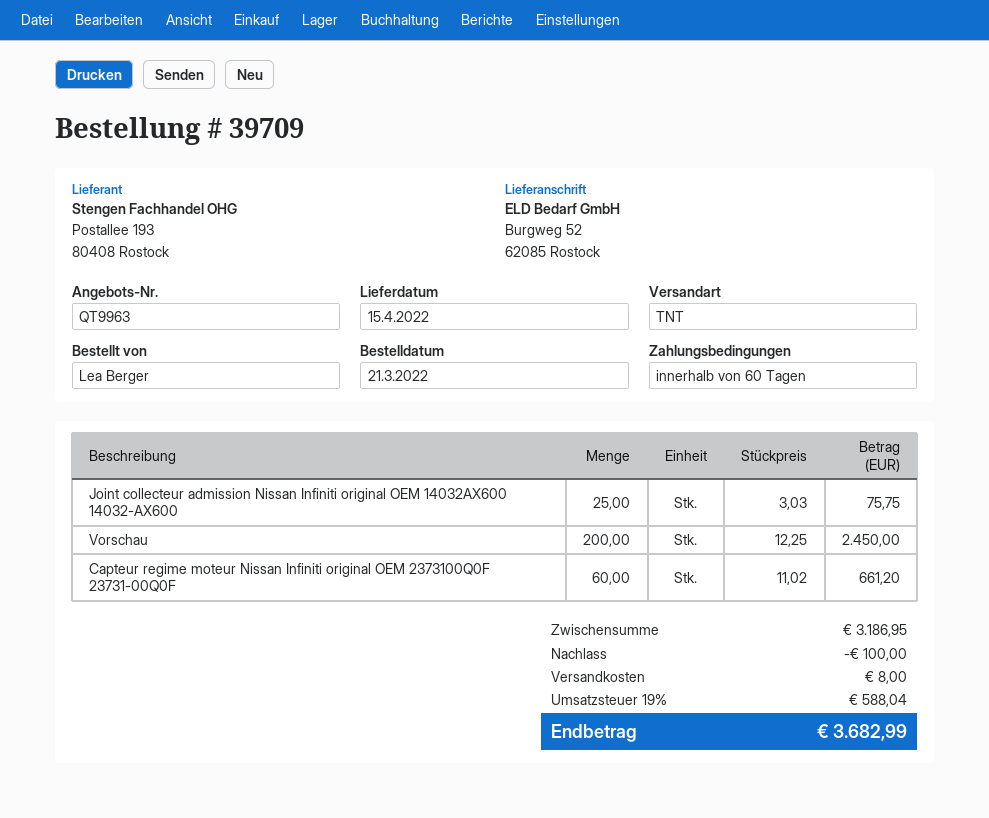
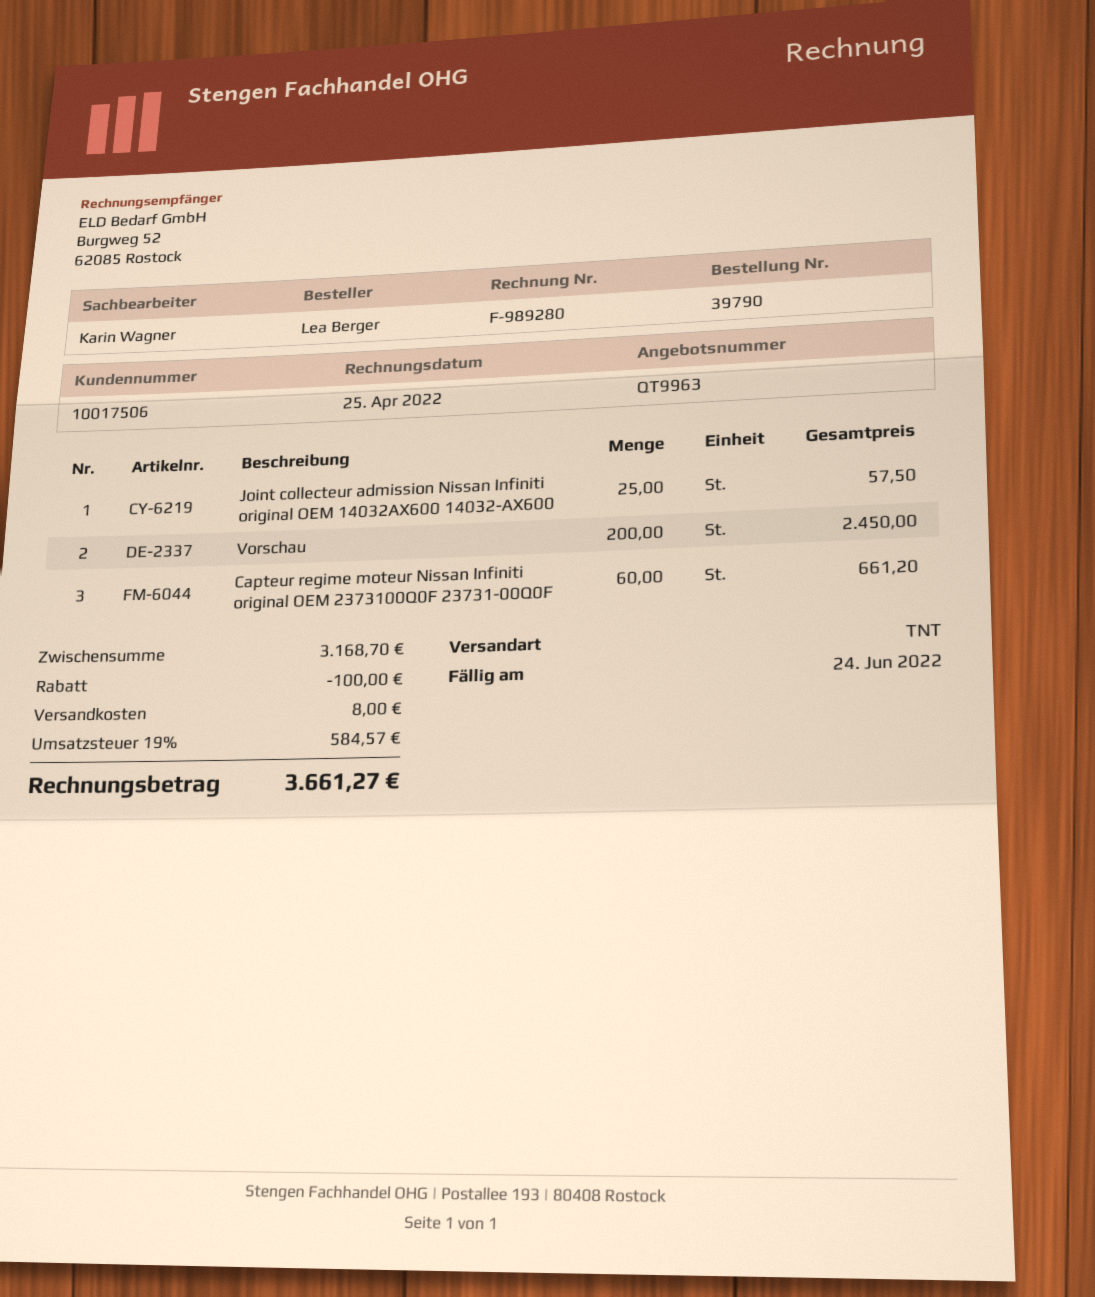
order number: 39709 -> 39790
Joint collecteur admission Nissan Infiniti original OEM 14032AX600 14032-AX600: 25 for 75.75 -> 25 for 57.50
subtotal: 3186.95 -> 3168.70
tax: 19% = 588.04 -> 19% = 584.57
total: 3682.99 -> 3661.27

